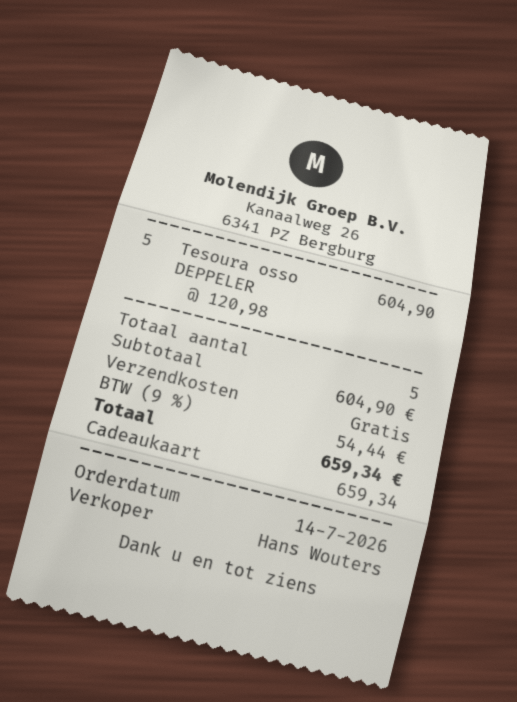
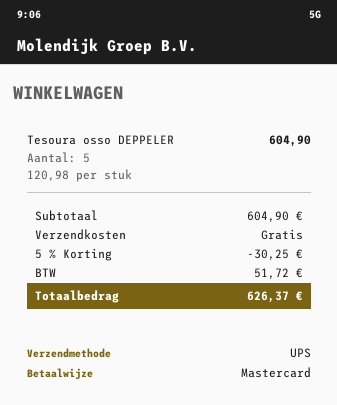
payment method: gift card -> Mastercard
discount: none -> 5% = 30.25
tax: 54.44 -> 51.72
total: 659.34 -> 626.37

